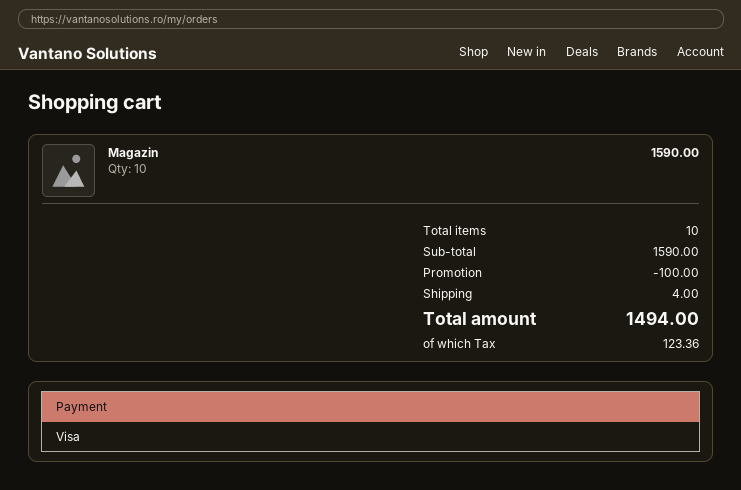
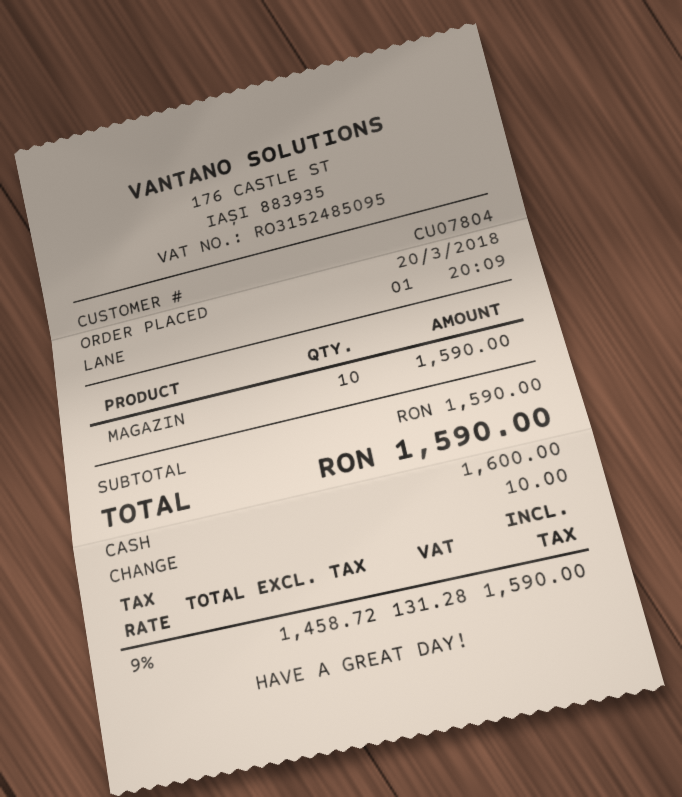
payment method: Visa -> cash
discount: 100.00 -> none
shipping: 4.00 -> none
tax: 123.36 -> 131.28
total: 1494.00 -> 1590.00

